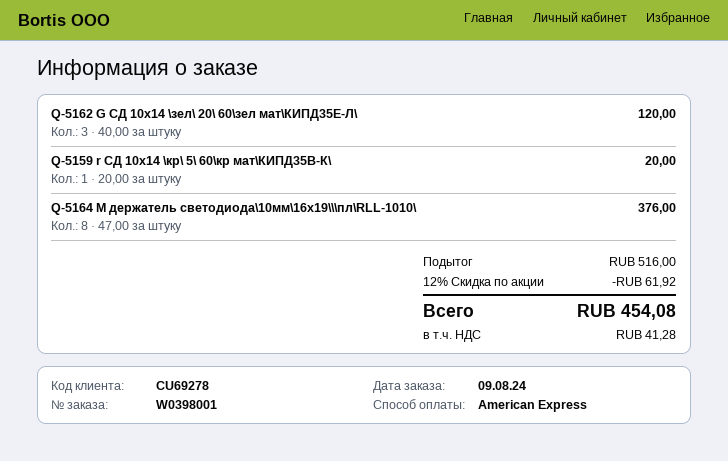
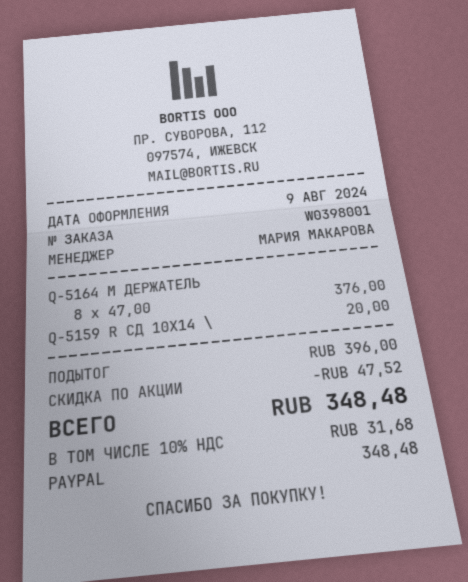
payment method: American Express -> PayPal
Q-5162 G СД 10x14 \зел\ 20\ 60\зел мат\КИПД35Е-Л\: 3 x 40.00 = 120.00 -> none
subtotal: 516.00 -> 396.00
discount: 61.92 -> 47.52
tax: 41.28 -> 31.68
total: 454.08 -> 348.48

